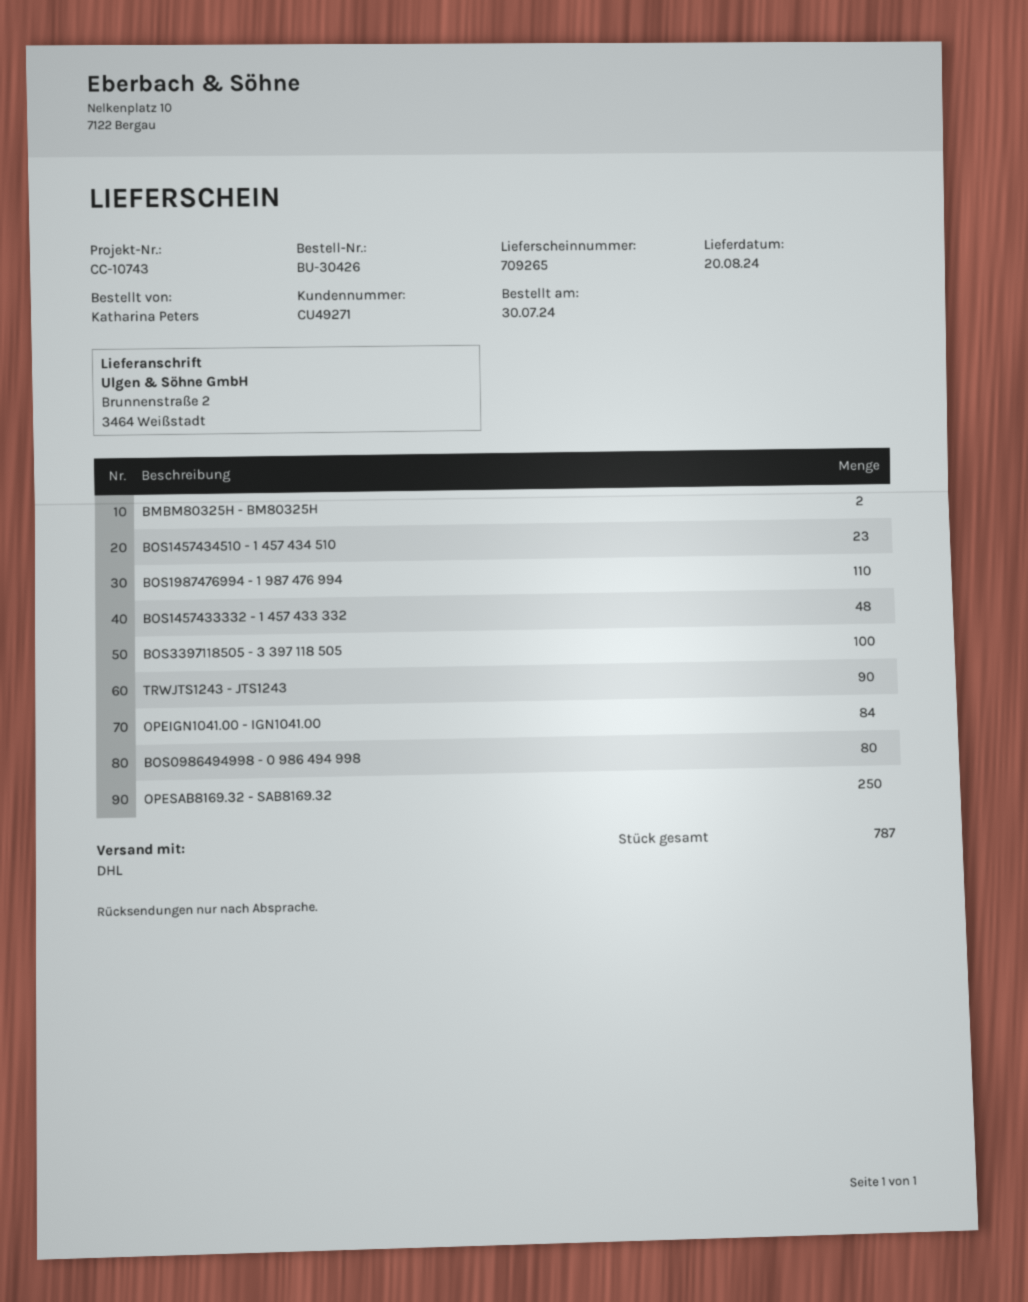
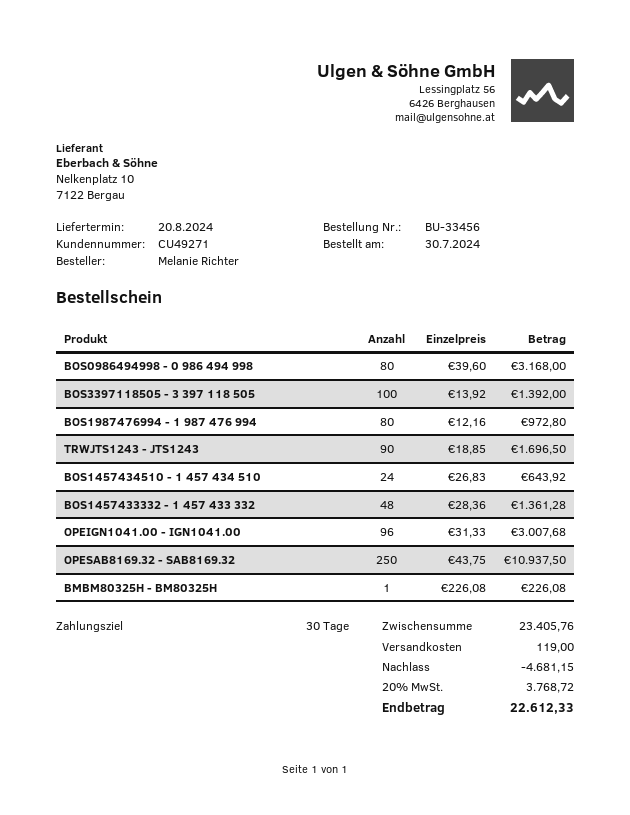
order number: BU-30426 -> BU-33456
ordered by: Katharina Peters -> Melanie Richter
BMBM80325H - BM80325H: 2 -> 1
BOS1457434510 - 1 457 434 510: 23 -> 24
BOS1987476994 - 1 987 476 994: 110 -> 80
OPEIGN1041.00 - IGN1041.00: 84 -> 96

